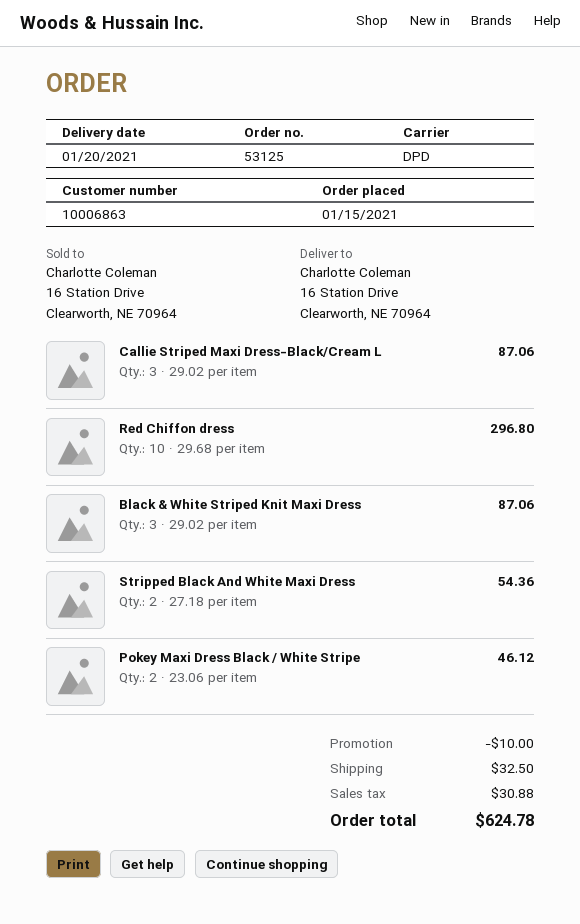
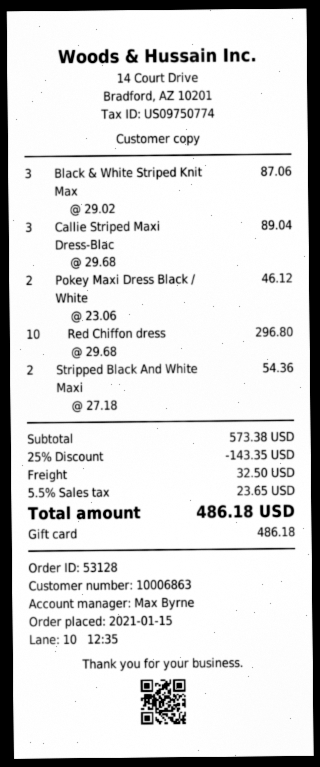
order number: 53125 -> 53128
Callie Striped Maxi Dress-Black/Cream L: 3 x 29.02 = 87.06 -> 3 x 29.68 = 89.04
discount: 10.00 -> 143.35
tax: 30.88 -> 23.65
total: 624.78 -> 486.18

